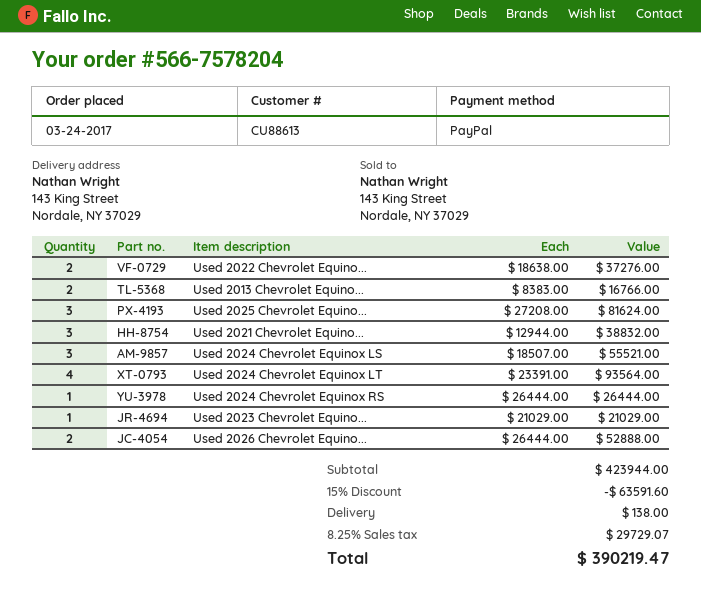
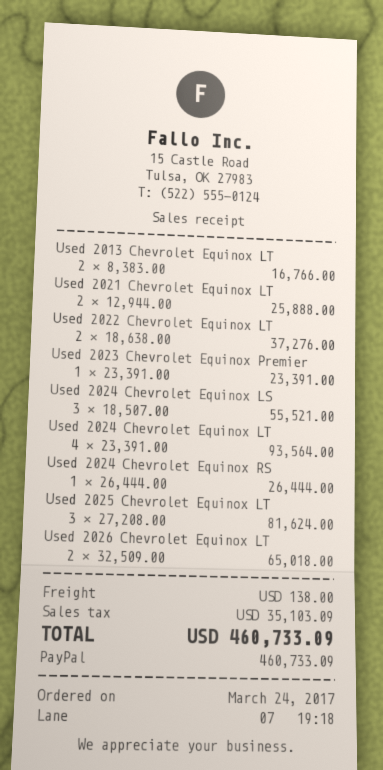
Used 2021 Chevrolet Equino...: 3 x 12944.00 = 38832.00 -> 2 x 12944.00 = 25888.00
Used 2023 Chevrolet Equino...: 1 x 21029.00 = 21029.00 -> 1 x 23391.00 = 23391.00
Used 2026 Chevrolet Equino...: 2 x 26444.00 = 52888.00 -> 2 x 32509.00 = 65018.00
discount: 15% = 63591.60 -> none
tax: 29729.07 -> 35103.09
total: 390219.47 -> 460733.09

